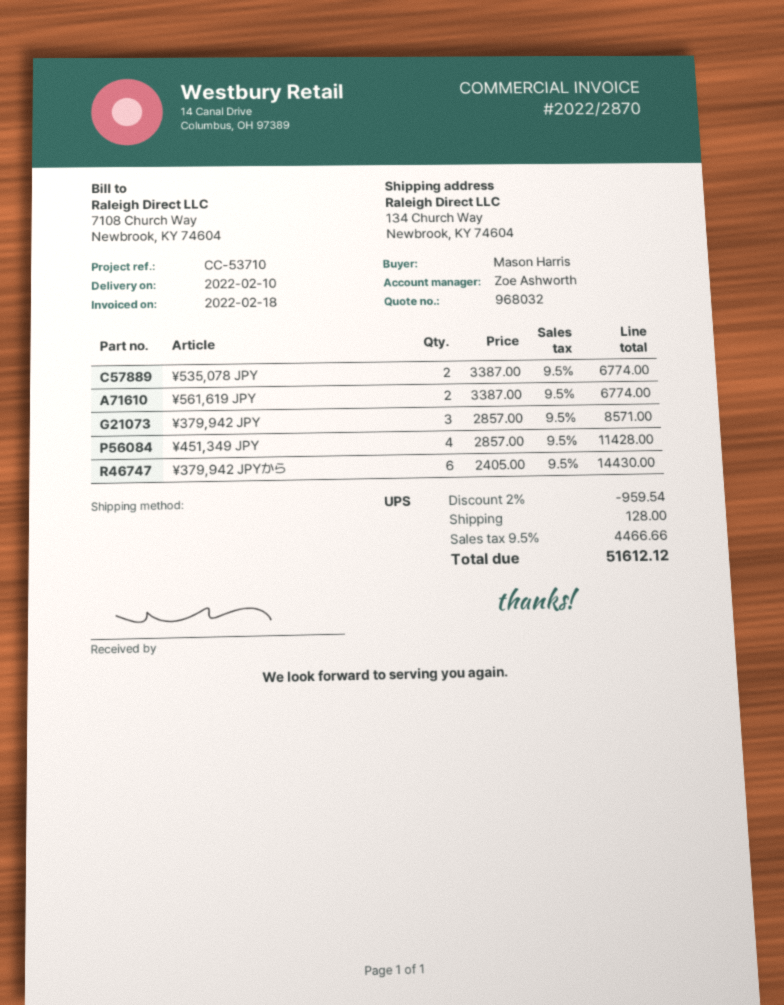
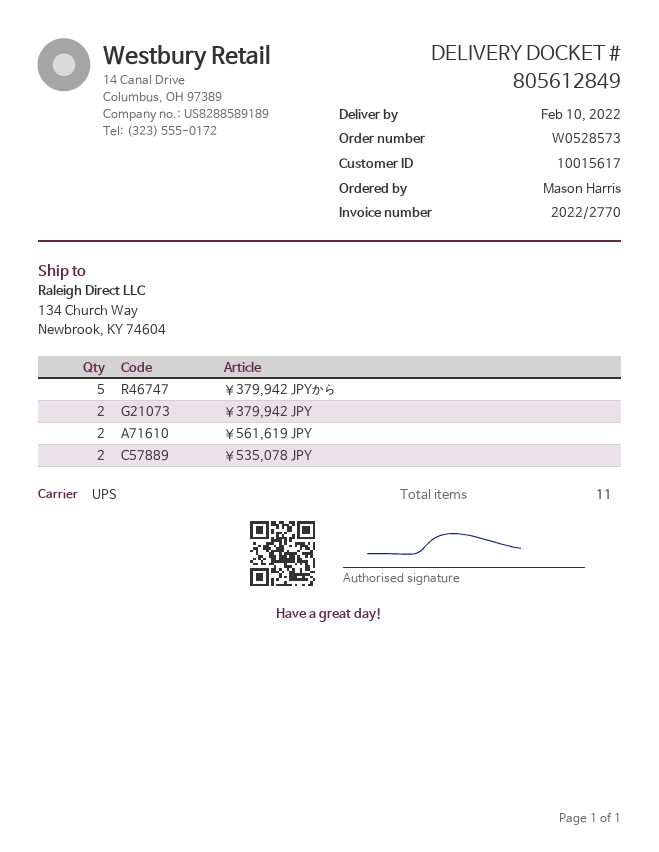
invoice number: 2022/2870 -> 2022/2770
¥379,942 JPY: 3 -> 2
¥451,349 JPY: 4 -> none
¥379,942 JPYから: 6 -> 5

